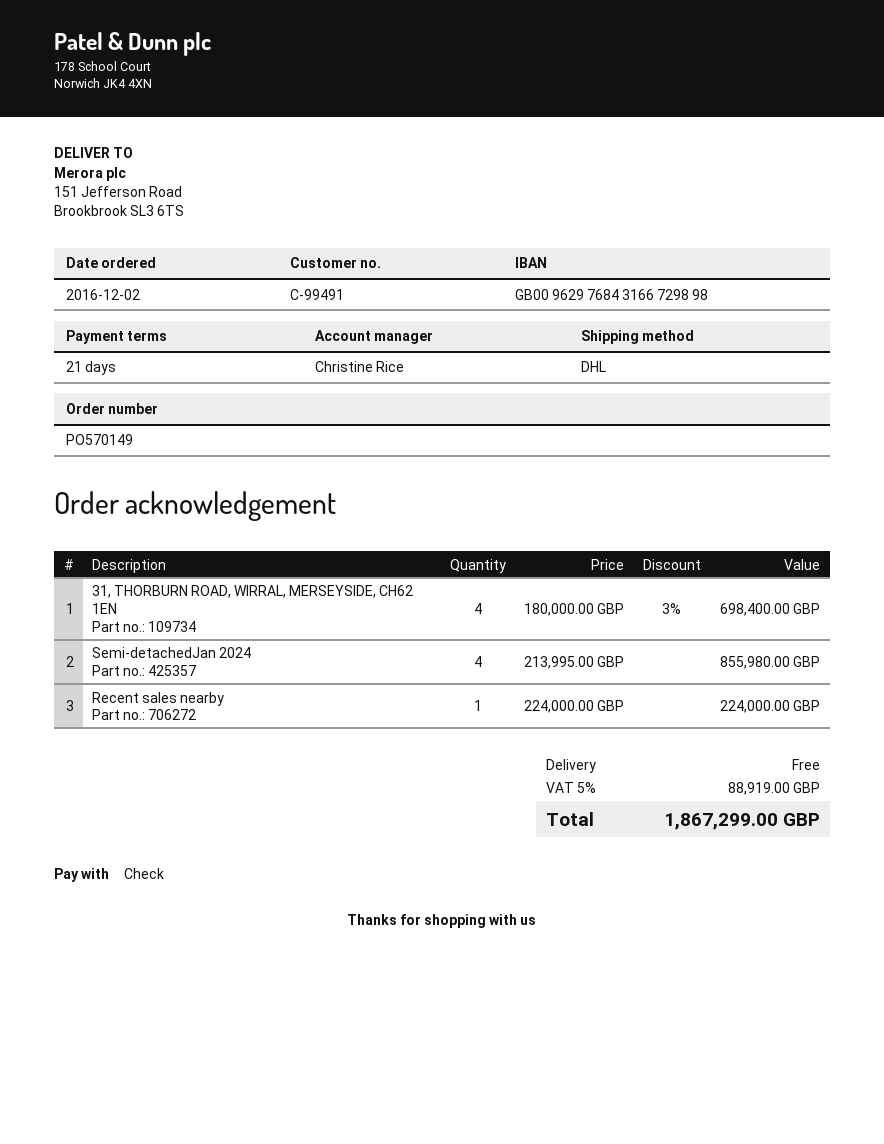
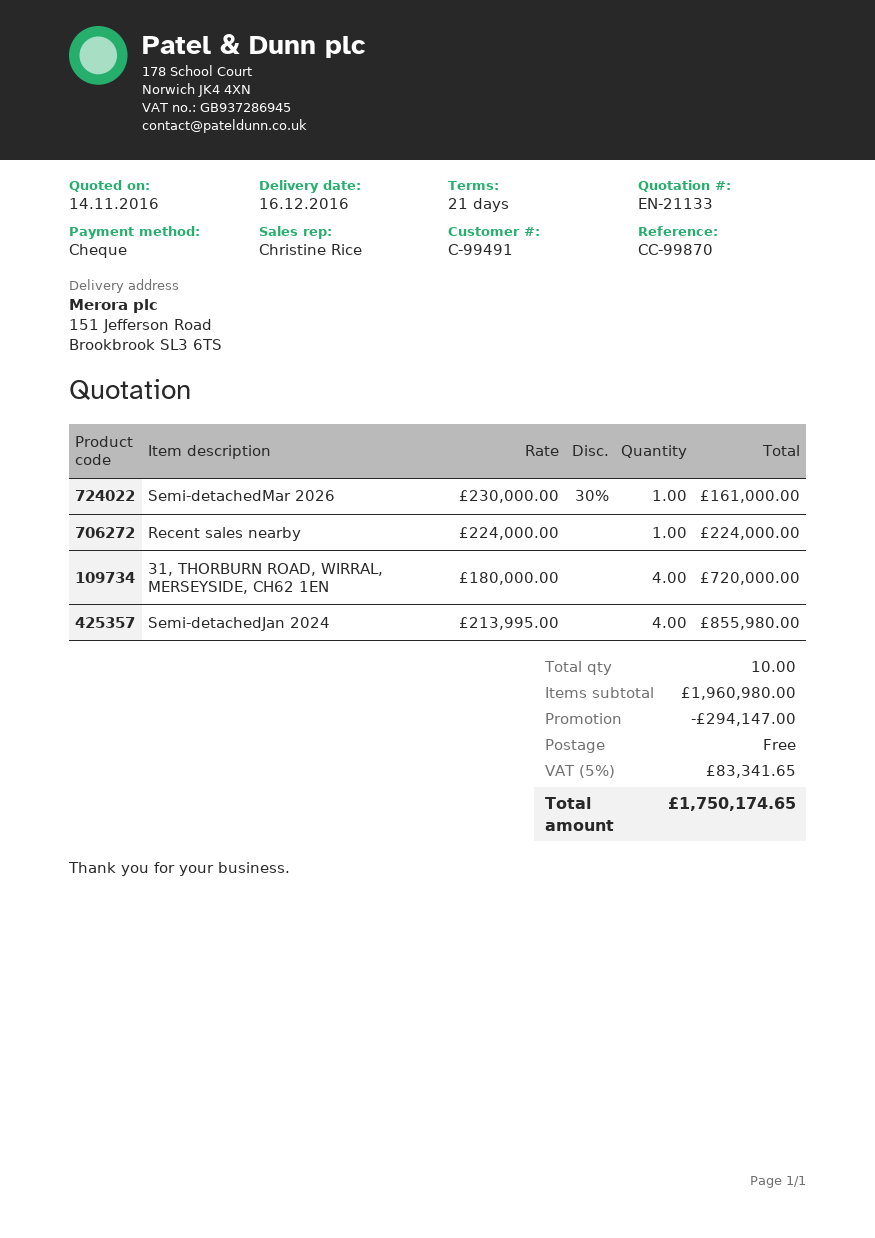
31, THORBURN ROAD, WIRRAL, MERSEYSIDE, CH62 1EN: 4 x 180000.00 - 3% = 698400.00 -> 4 x 180000.00 = 720000.00
Semi-detachedMar 2026: none -> 1 x 230000.00 - 30% = 161000.00
discount: none -> 294147.00
tax: 5% = 88919.00 -> 5% = 83341.65
total: 1867299.00 -> 1750174.65

